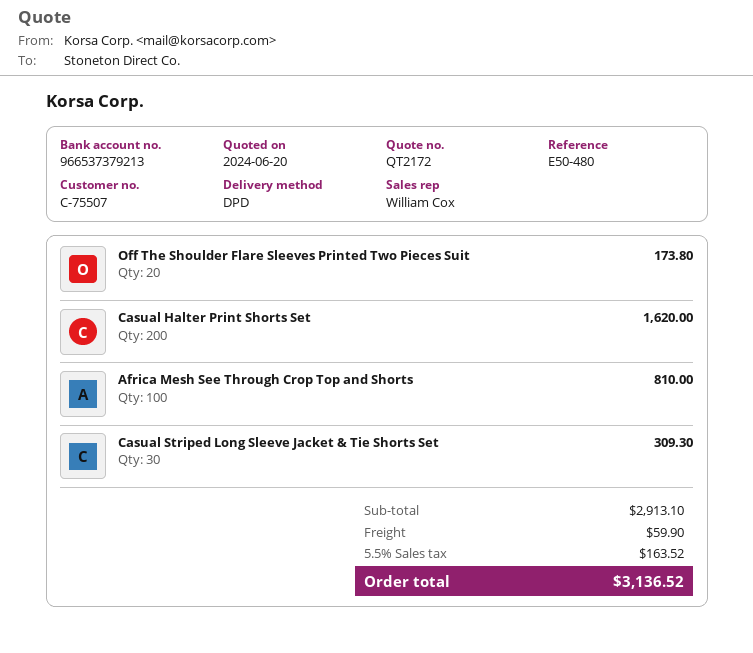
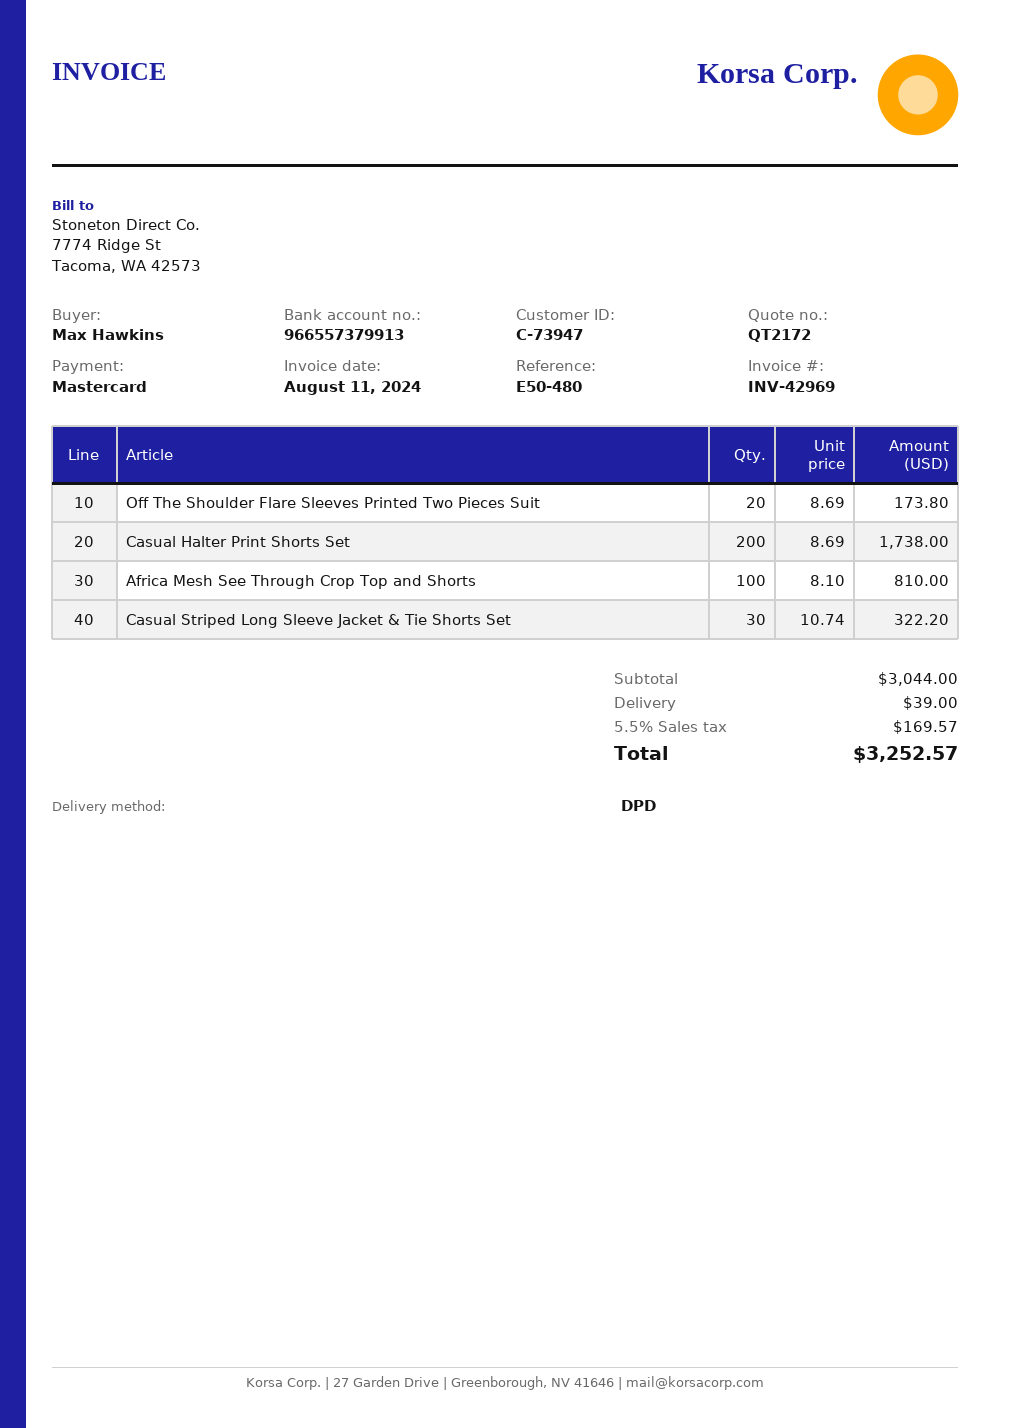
customer number: C-75507 -> C-73947
bank account: 966537379213 -> 966557379913
Casual Halter Print Shorts Set: 200 for 1620.00 -> 200 for 1738.00
Casual Striped Long Sleeve Jacket & Tie Shorts Set: 30 for 309.30 -> 30 for 322.20
subtotal: 2913.10 -> 3044.00
shipping: 59.90 -> 39.00
tax: 5.5% = 163.52 -> 5.5% = 169.57
total: 3136.52 -> 3252.57

